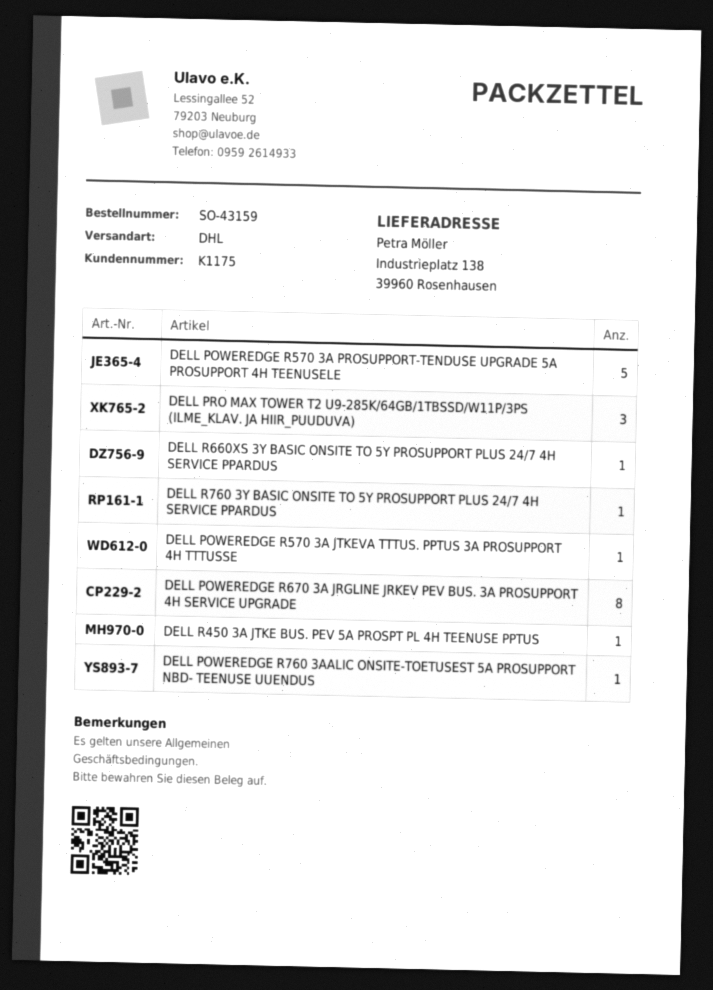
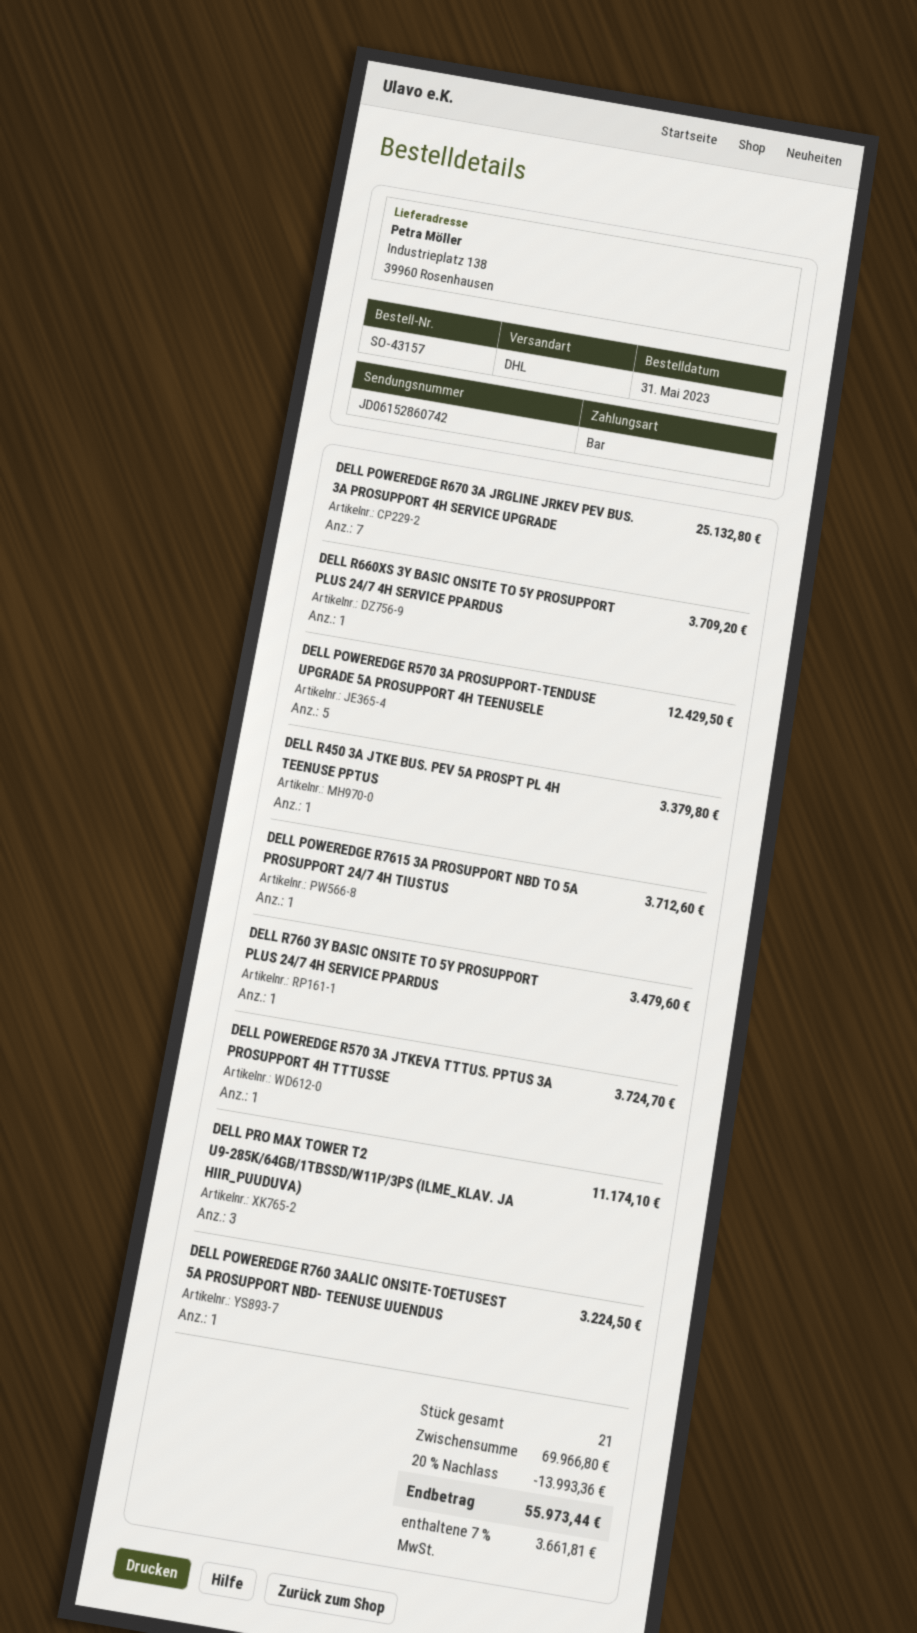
order number: SO-43159 -> SO-43157
DELL POWEREDGE R670 3A JRGLINE JRKEV PEV BUS. 3A PROSUPPORT 4H SERVICE UPGRADE: 8 -> 7
DELL POWEREDGE R7615 3A PROSUPPORT NBD TO 5A PROSUPPORT 24/7 4H TIUSTUS: none -> 1

